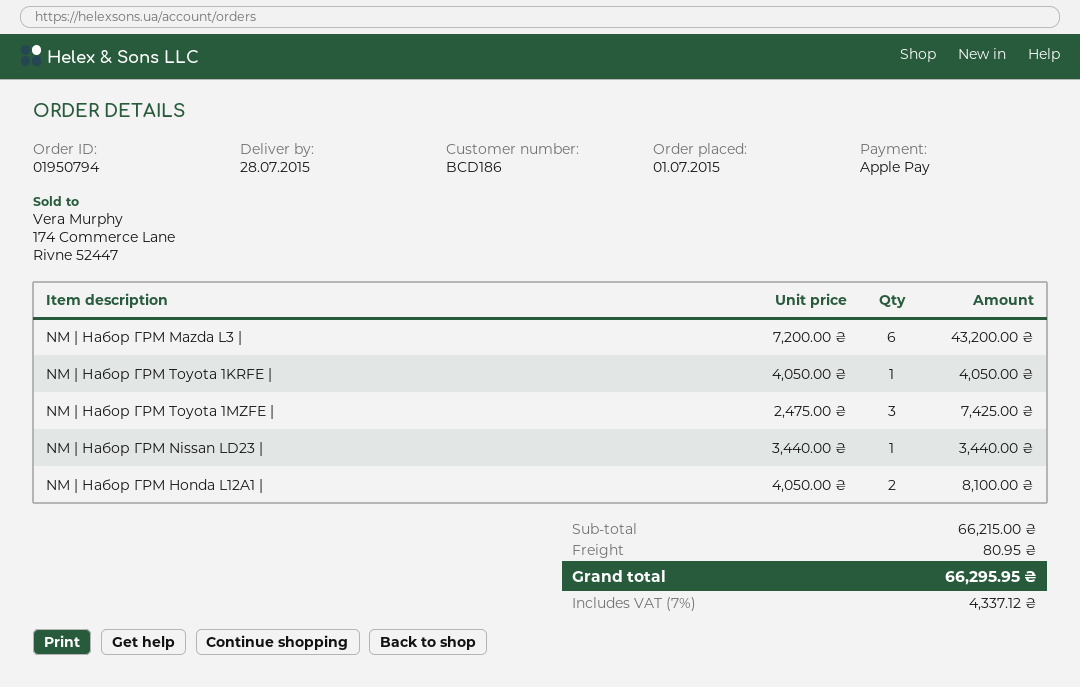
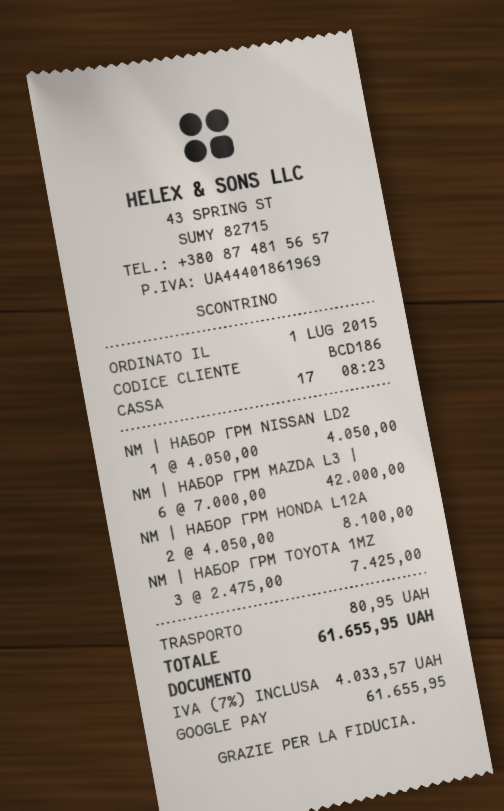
payment method: Apple Pay -> Google Pay
NM | Набор ГРМ Mazda L3 |: 6 x 7200.00 = 43200.00 -> 6 x 7000.00 = 42000.00
NM | Набор ГРМ Toyota 1KRFE |: 1 x 4050.00 = 4050.00 -> none
NM | Набор ГРМ Nissan LD23 |: 1 x 3440.00 = 3440.00 -> 1 x 4050.00 = 4050.00
tax: 7% = 4337.12 -> 7% = 4033.57
total: 66295.95 -> 61655.95

